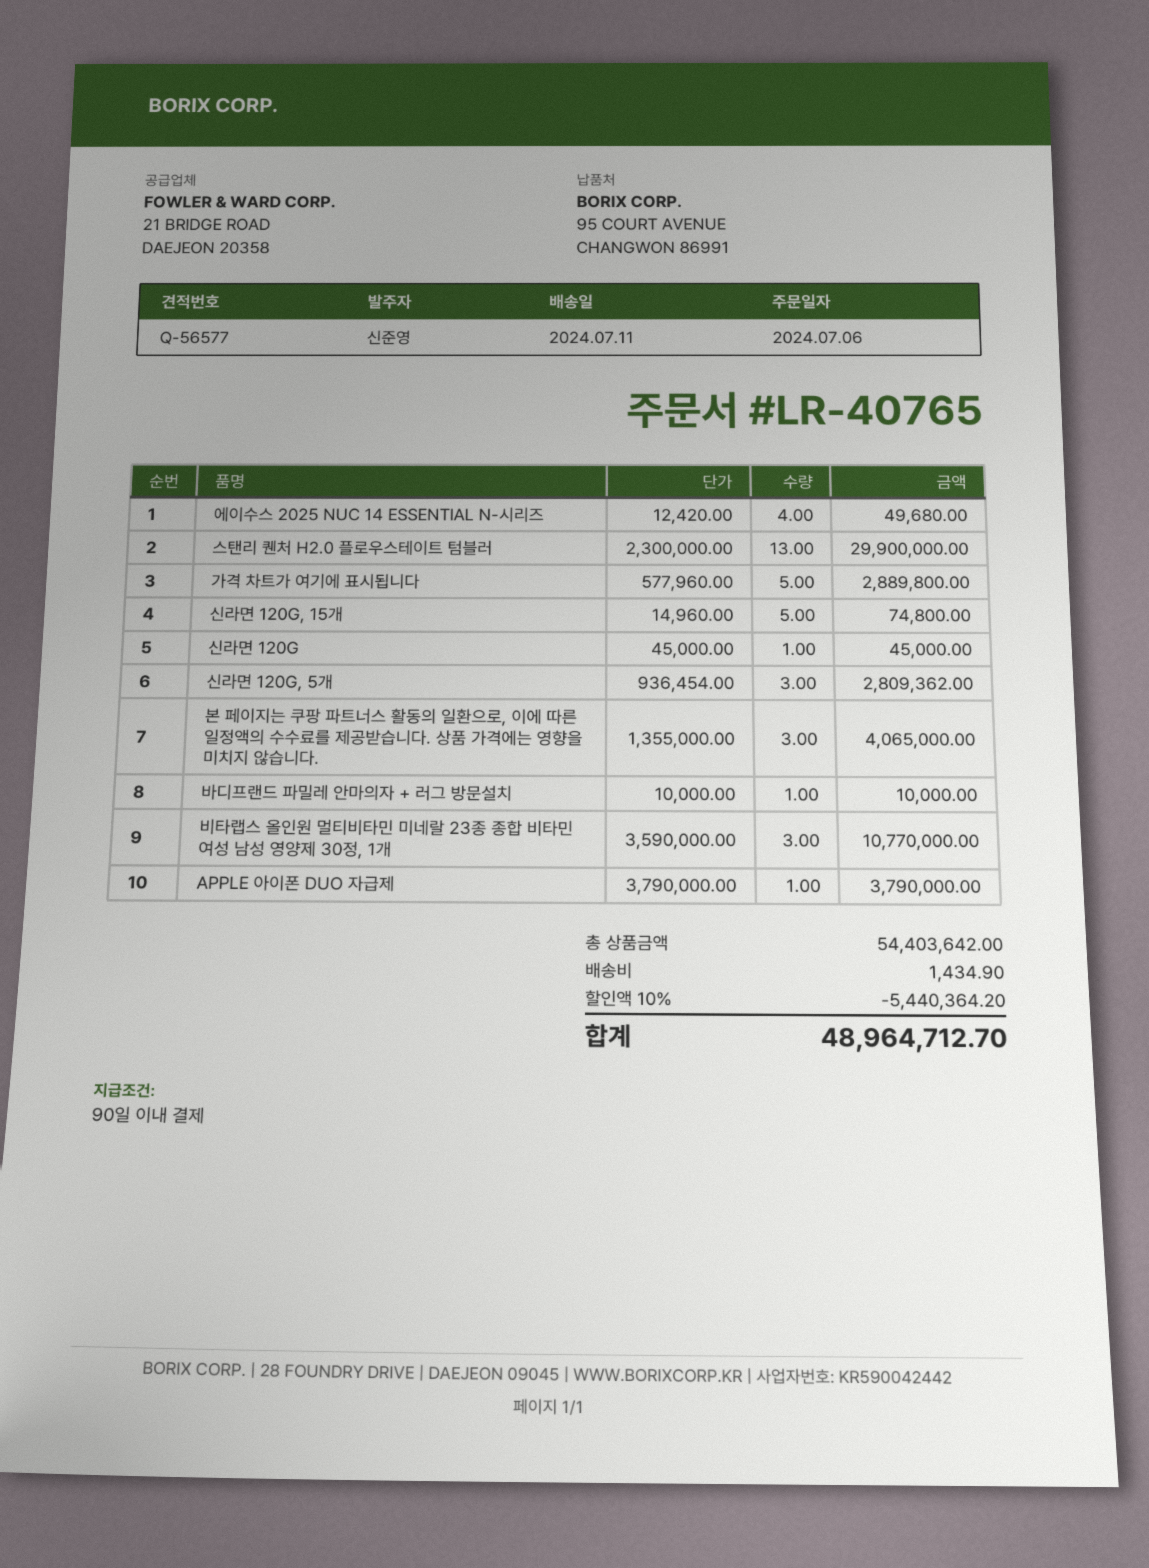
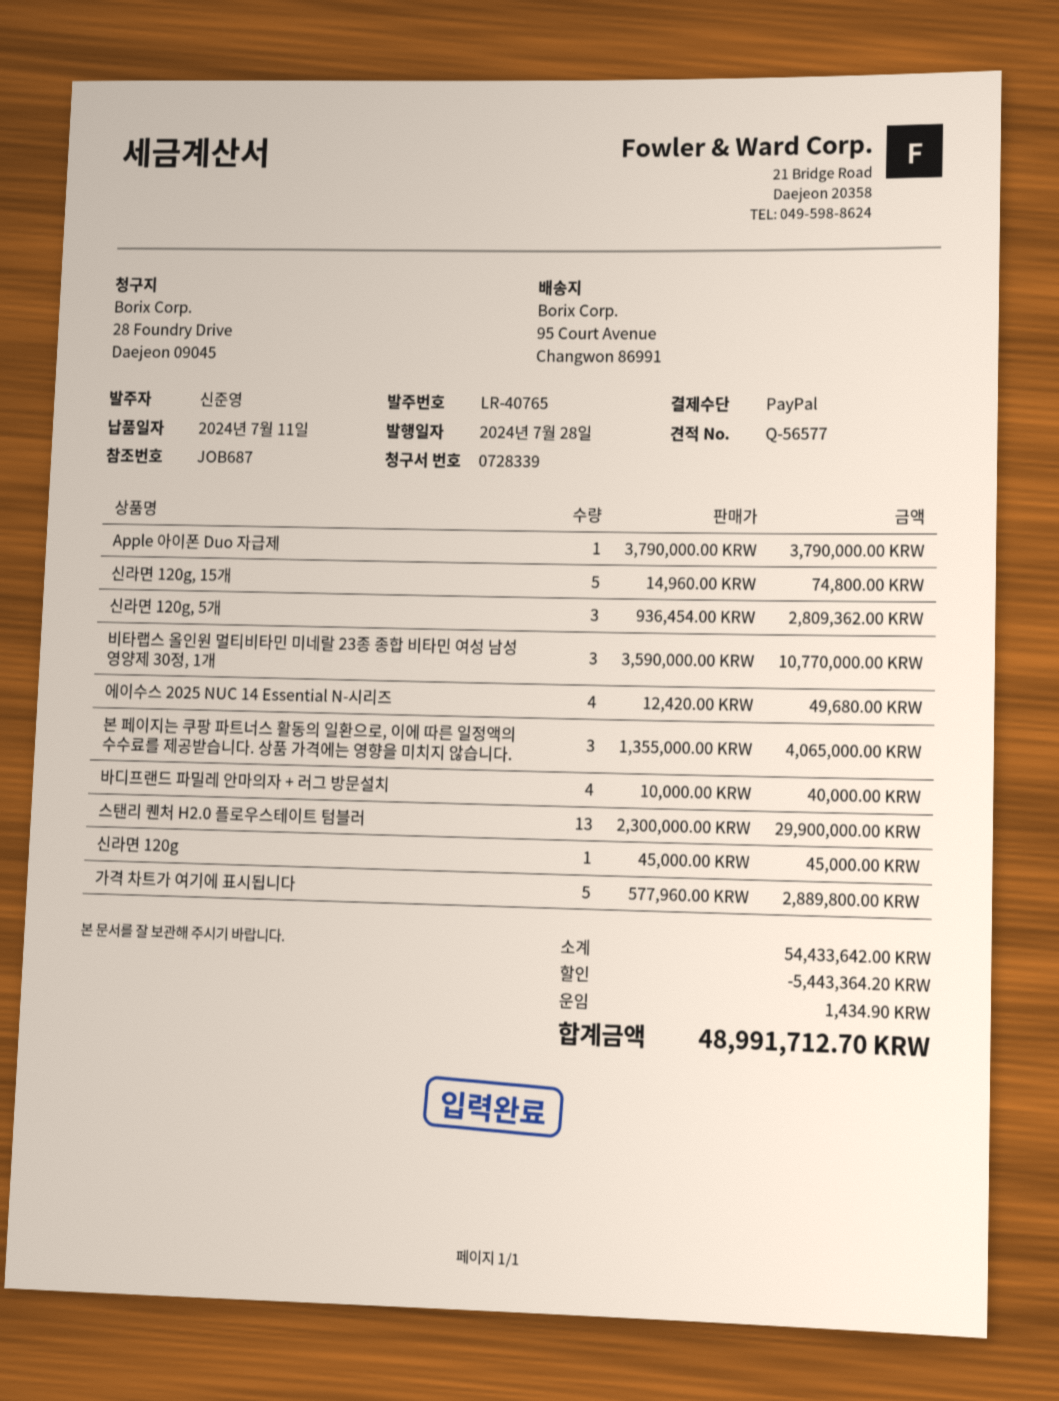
바디프랜드 파밀레 안마의자 + 러그 방문설치: 1 x 10000.00 = 10000.00 -> 4 x 10000.00 = 40000.00
subtotal: 54403642.00 -> 54433642.00
discount: 5440364.20 -> 5443364.20
total: 48964712.70 -> 48991712.70

